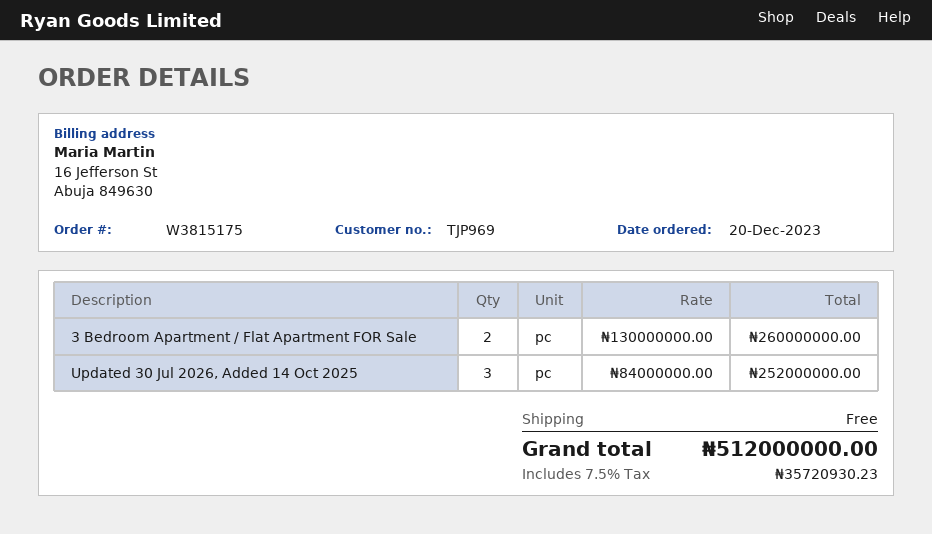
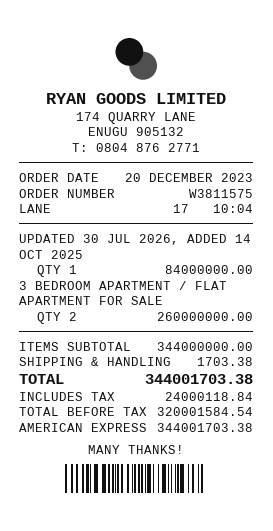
order number: W3815175 -> W3811575
Updated 30 Jul 2026, Added 14 Oct 2025: 3 for 252000000.00 -> 1 for 84000000.00
shipping: 0.00 -> 1703.38
tax: 35720930.23 -> 24000118.84
total: 512000000.00 -> 344001703.38

